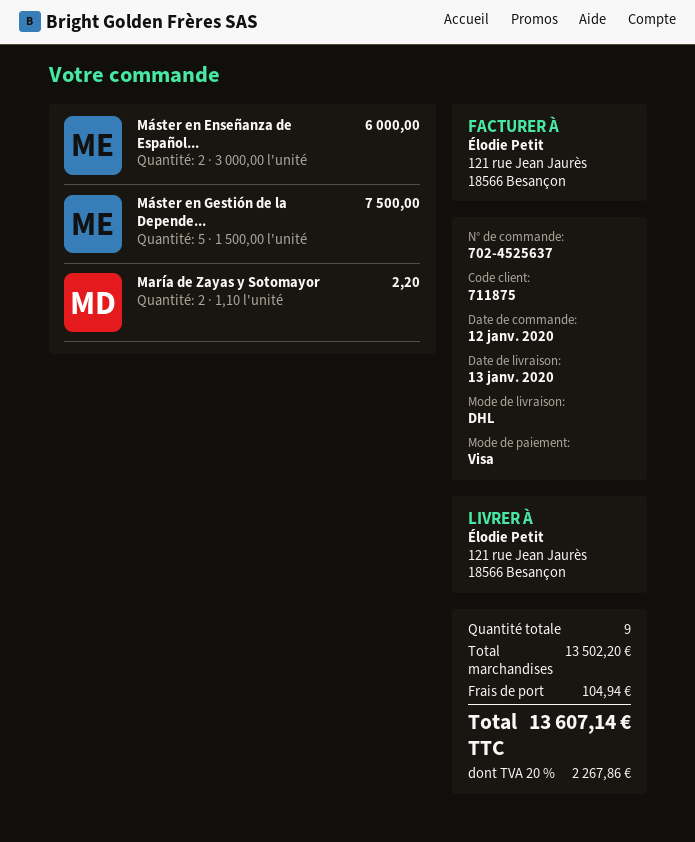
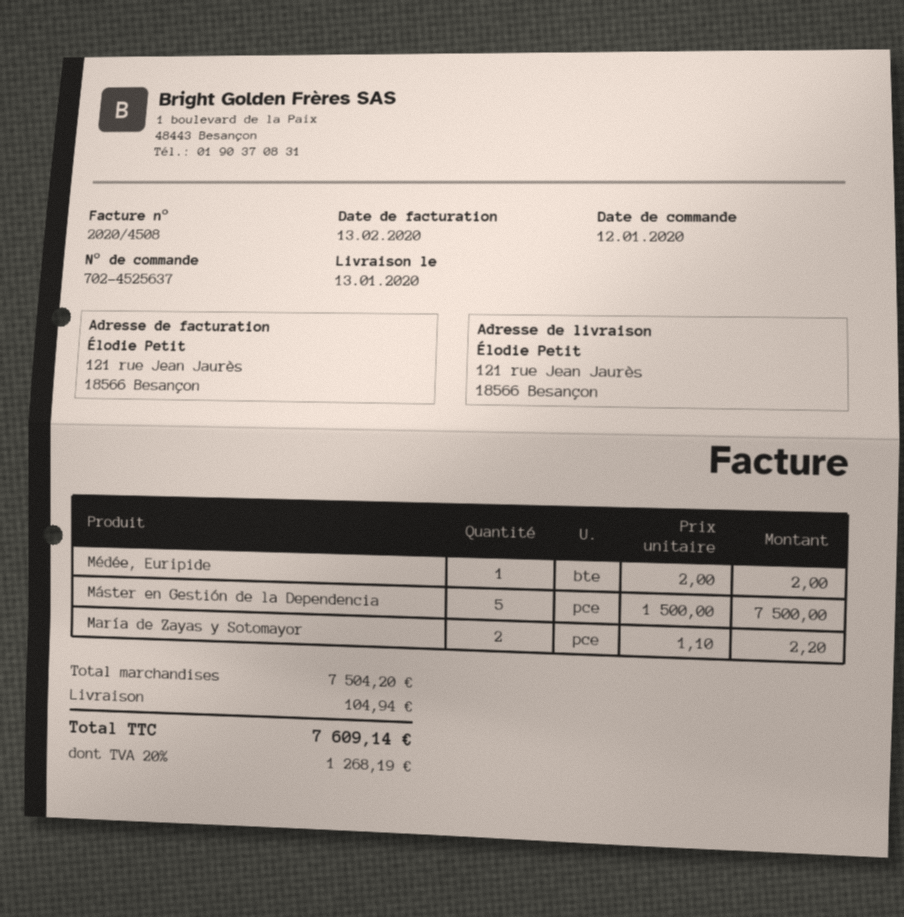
Máster en Enseñanza de Español...: 2 x 3000.00 = 6000.00 -> none
Médée, Euripide: none -> 1 x 2.00 = 2.00
subtotal: 13502.20 -> 7504.20
tax: 20% = 2267.86 -> 20% = 1268.19
total: 13607.14 -> 7609.14

